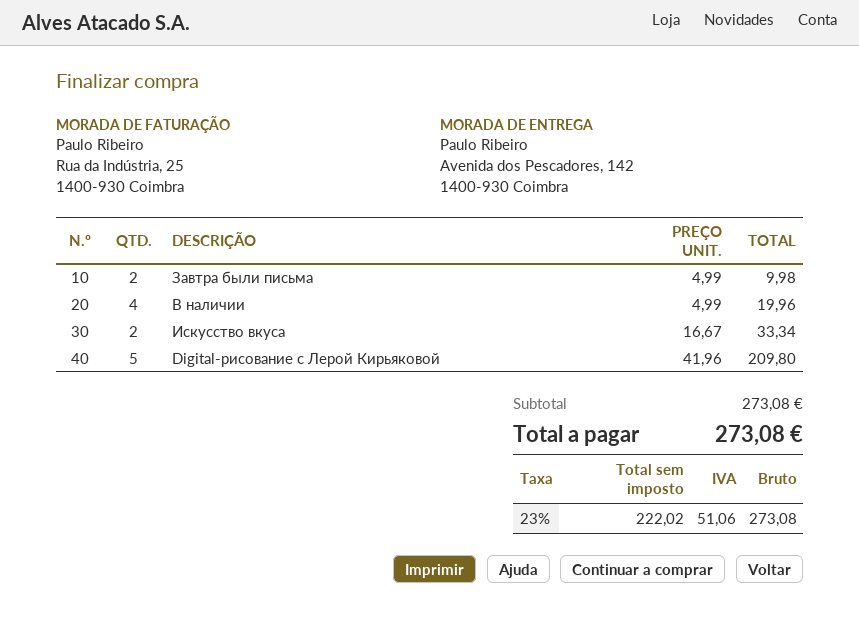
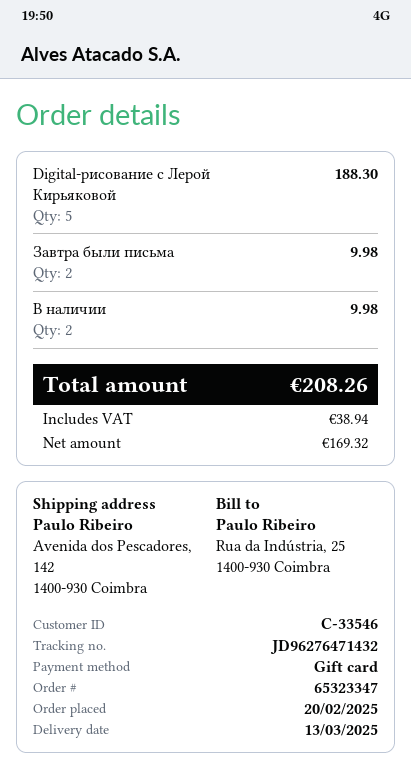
В наличии: 4 for 19.96 -> 2 for 9.98
Искусство вкуса: 2 for 33.34 -> none
Digital-рисование с Лерой Кирьяковой: 5 for 209.80 -> 5 for 188.30
net: 222.02 -> 169.32
tax: 51.06 -> 38.94
total: 273.08 -> 208.26

